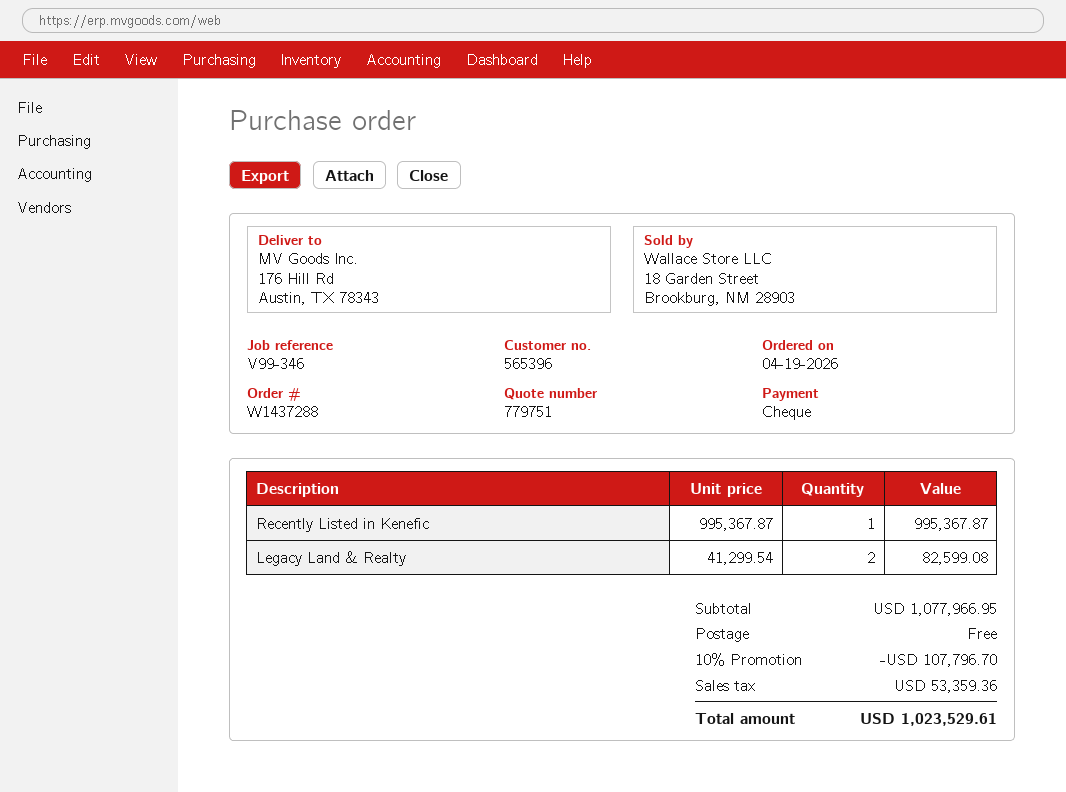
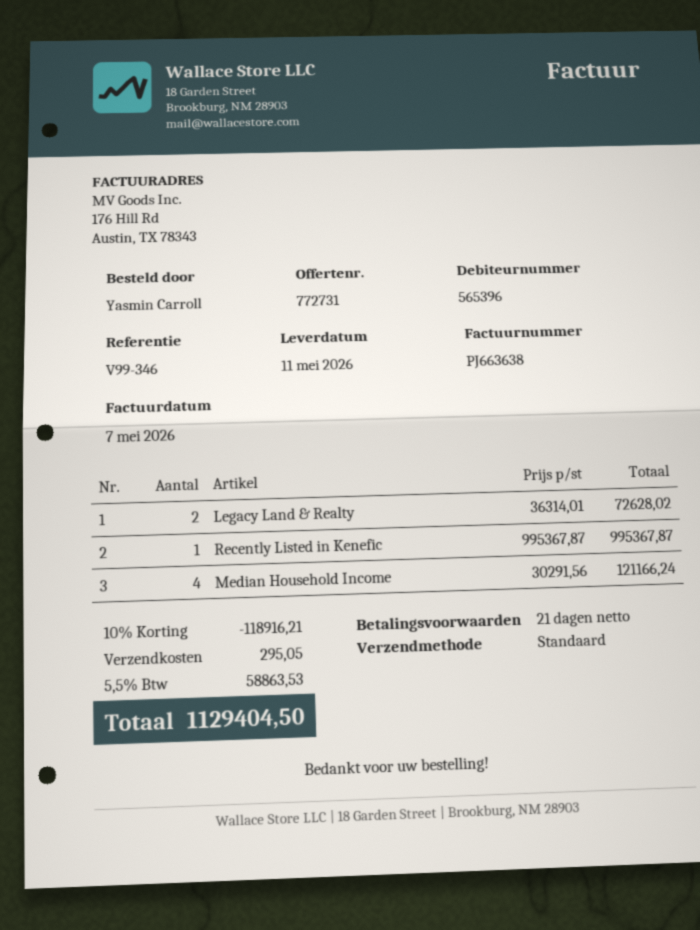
quote number: 779751 -> 772731
Legacy Land & Realty: 2 x 41299.54 = 82599.08 -> 2 x 36314.01 = 72628.02
Median Household Income: none -> 4 x 30291.56 = 121166.24
discount: 10% = 107796.70 -> 10% = 118916.21
shipping: 0.00 -> 295.05
tax: 53359.36 -> 58863.53
total: 1023529.61 -> 1129404.50

